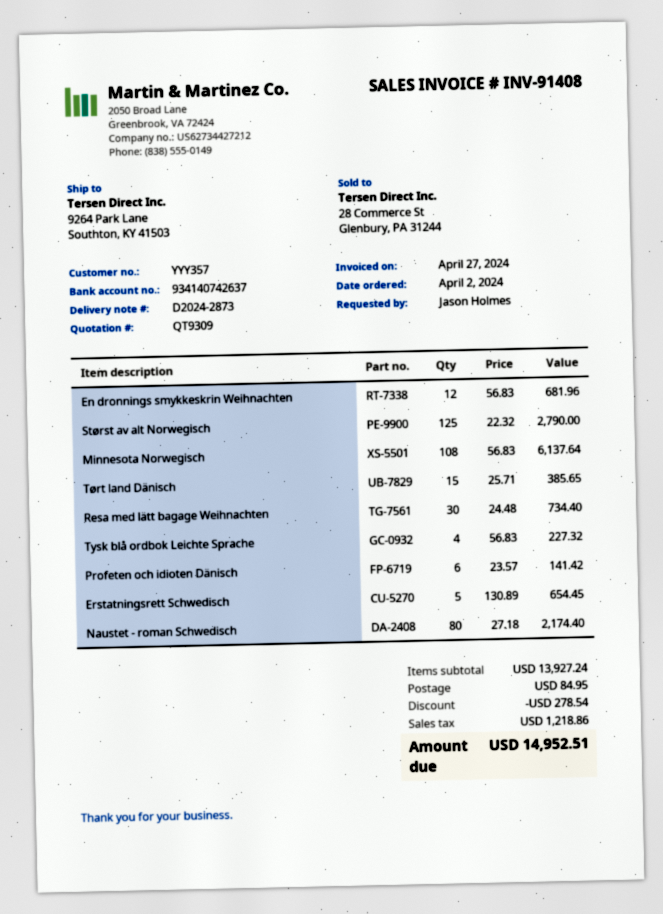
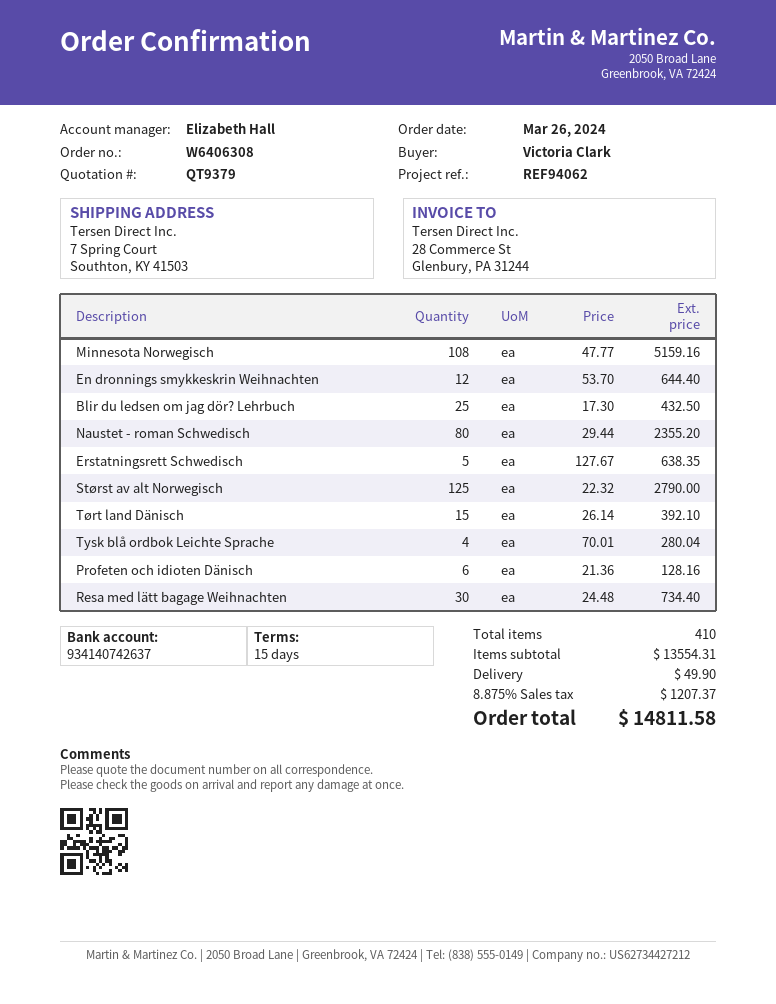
quote number: QT9309 -> QT9379
order date: 2024-04-02 -> 2024-03-26
ordered by: Jason Holmes -> Victoria Clark
ship to: 9264 Park Lane, Southton, KY 41503 -> 7 Spring Court, Southton, KY 41503
En dronnings smykkeskrin Weihnachten: 12 x 56.83 = 681.96 -> 12 x 53.70 = 644.40
Minnesota Norwegisch: 108 x 56.83 = 6137.64 -> 108 x 47.77 = 5159.16
Tørt land Dänisch: 15 x 25.71 = 385.65 -> 15 x 26.14 = 392.10
Tysk blå ordbok Leichte Sprache: 4 x 56.83 = 227.32 -> 4 x 70.01 = 280.04
Profeten och idioten Dänisch: 6 x 23.57 = 141.42 -> 6 x 21.36 = 128.16
Erstatningsrett Schwedisch: 5 x 130.89 = 654.45 -> 5 x 127.67 = 638.35
Naustet - roman Schwedisch: 80 x 27.18 = 2174.40 -> 80 x 29.44 = 2355.20
Blir du ledsen om jag dör? Lehrbuch: none -> 25 x 17.30 = 432.50
subtotal: 13927.24 -> 13554.31
discount: 278.54 -> none
shipping: 84.95 -> 49.90
tax: 1218.86 -> 1207.37
total: 14952.51 -> 14811.58

